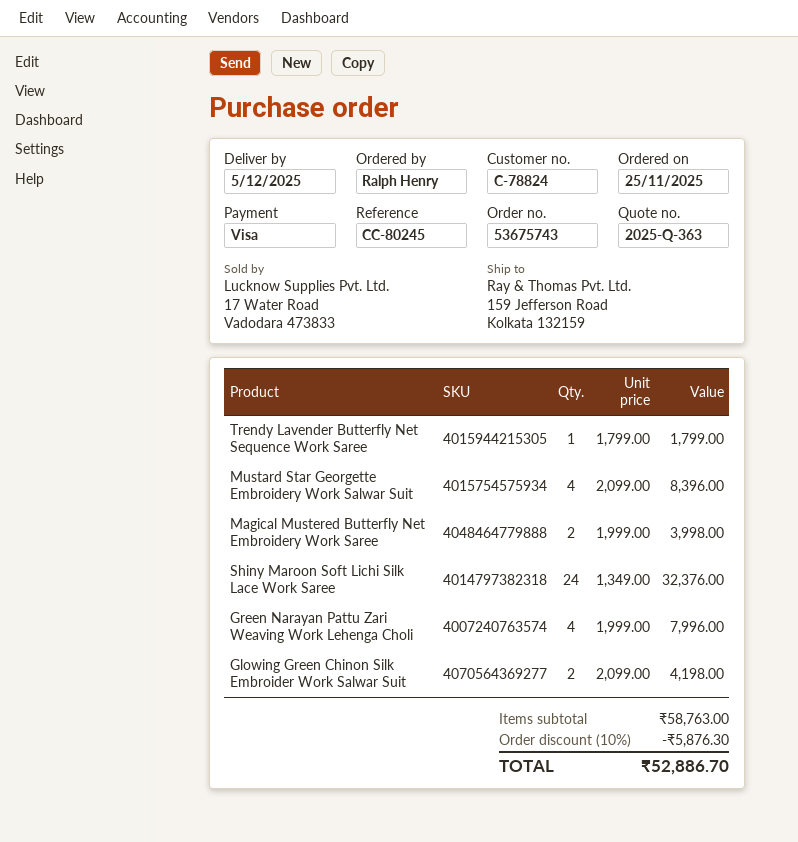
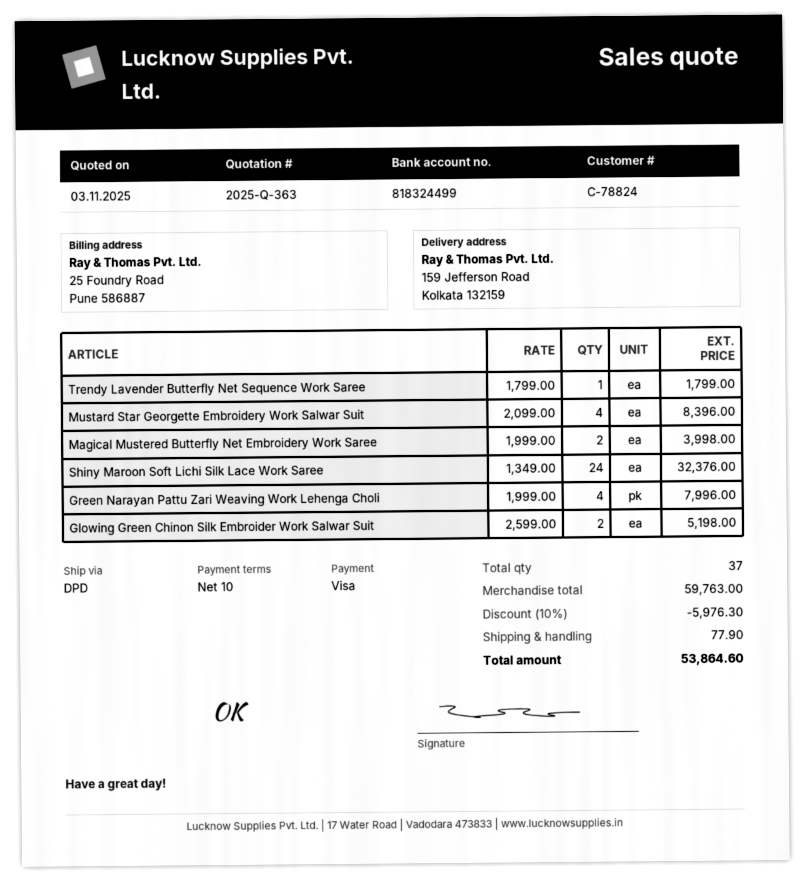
Glowing Green Chinon Silk Embroider Work Salwar Suit: 2 x 2099.00 = 4198.00 -> 2 x 2599.00 = 5198.00
subtotal: 58763.00 -> 59763.00
discount: 10% = 5876.30 -> 10% = 5976.30
shipping: none -> 77.90
total: 52886.70 -> 53864.60

